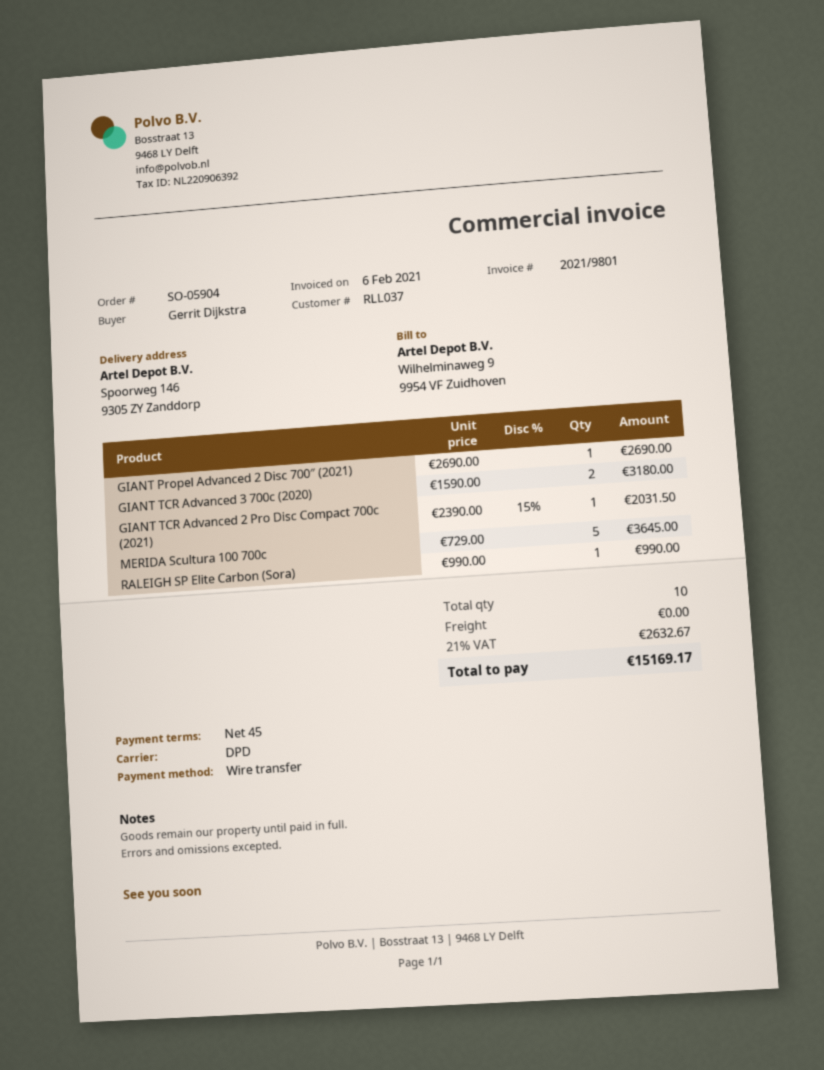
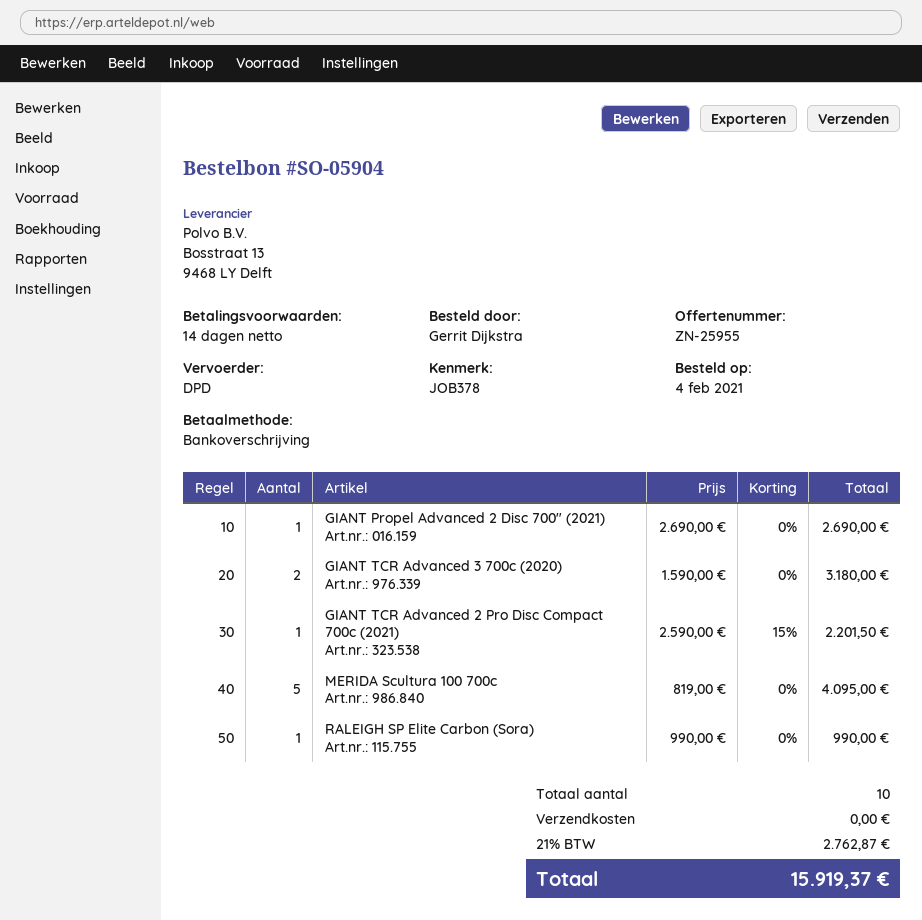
payment terms: 45 days -> 14 days
GIANT TCR Advanced 2 Pro Disc Compact 700c (2021): 1 x 2390.00 - 15% = 2031.50 -> 1 x 2590.00 - 15% = 2201.50
MERIDA Scultura 100 700c: 5 x 729.00 = 3645.00 -> 5 x 819.00 = 4095.00
tax: 21% = 2632.67 -> 21% = 2762.87
total: 15169.17 -> 15919.37

